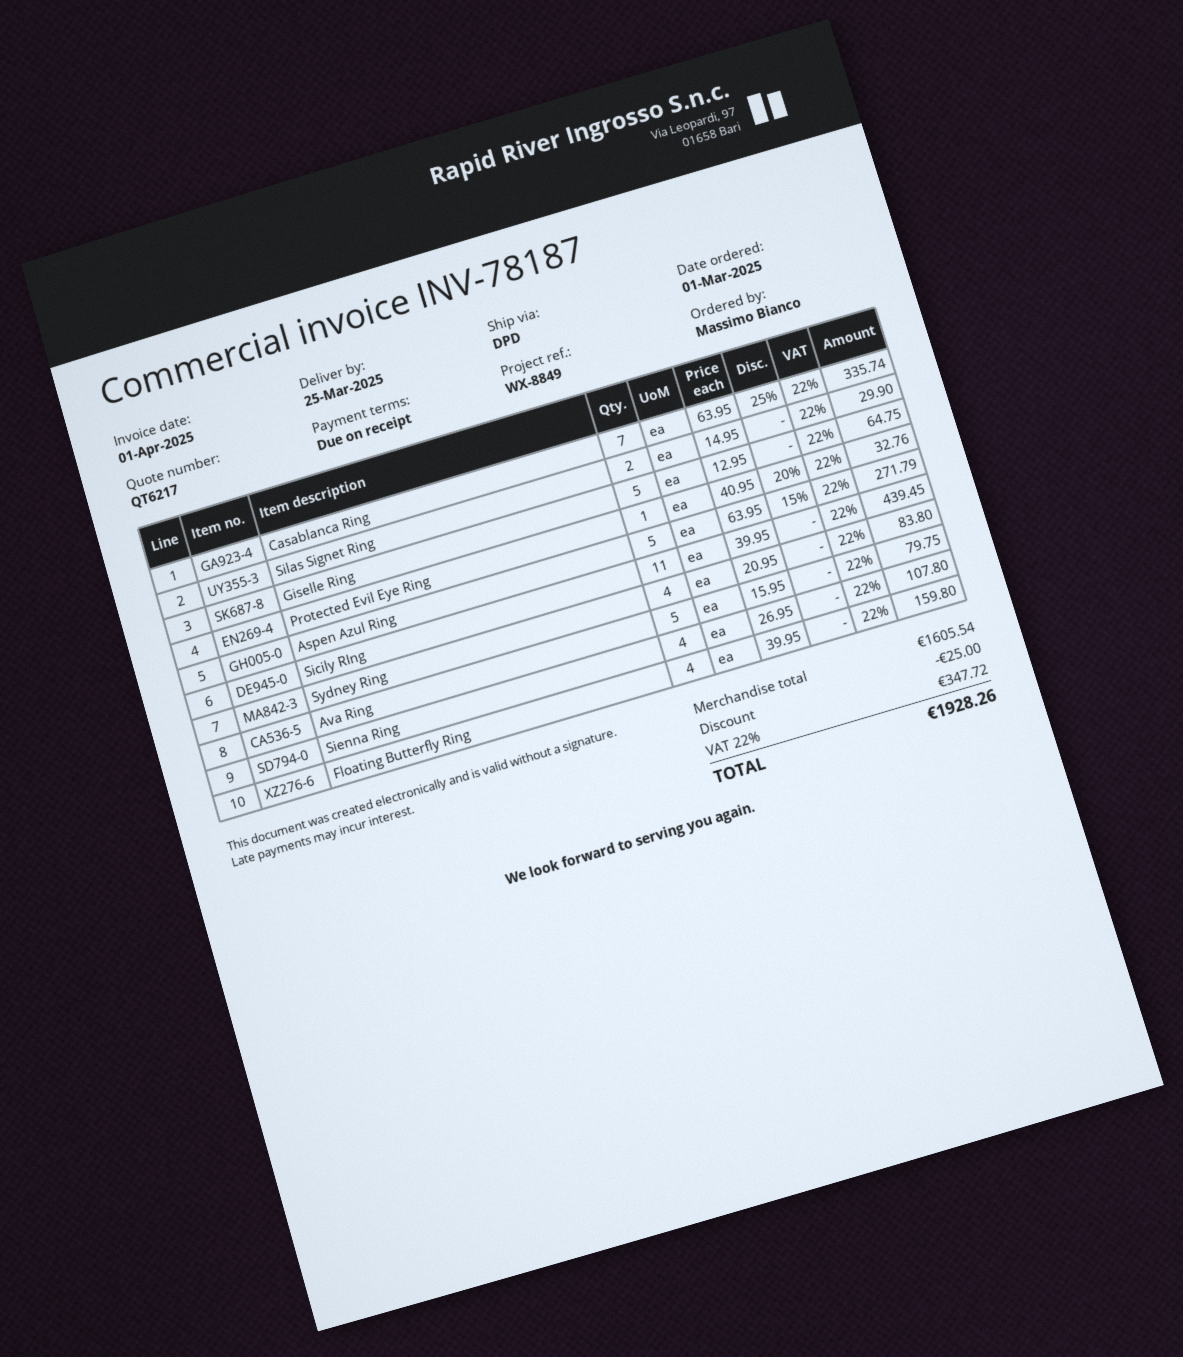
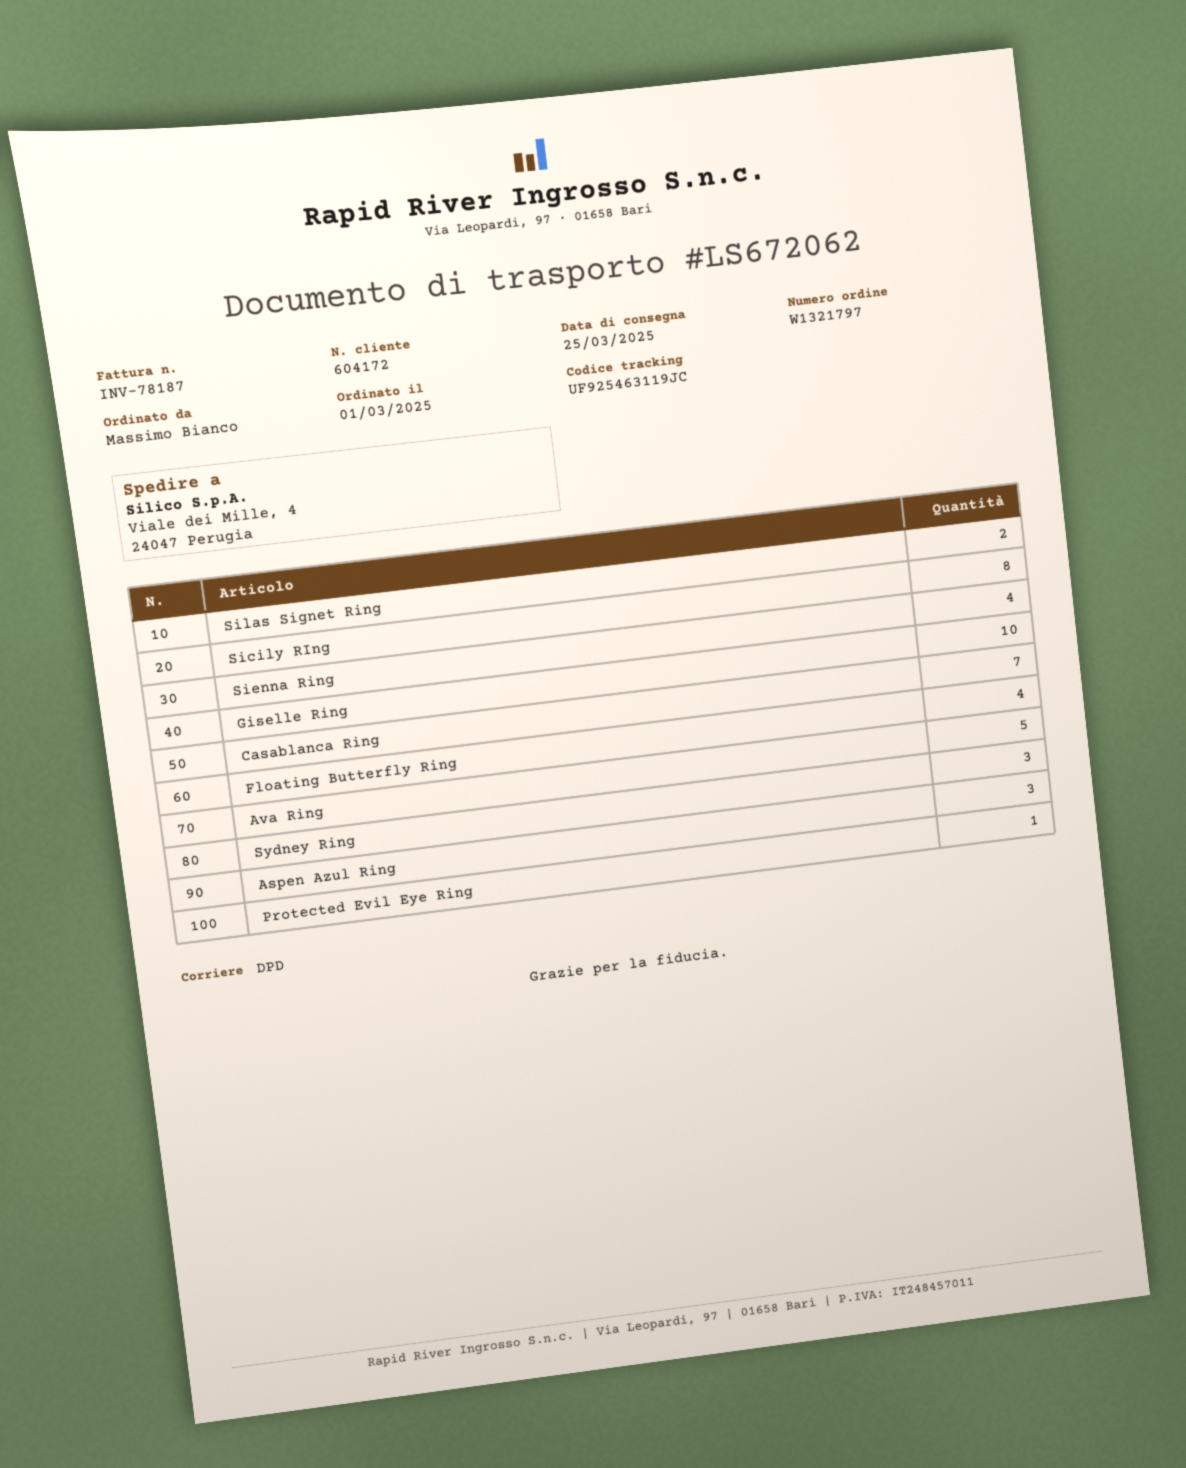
Giselle Ring: 5 -> 10
Aspen Azul Ring: 5 -> 3
Sicily RIng: 11 -> 8
Sydney Ring: 4 -> 3

